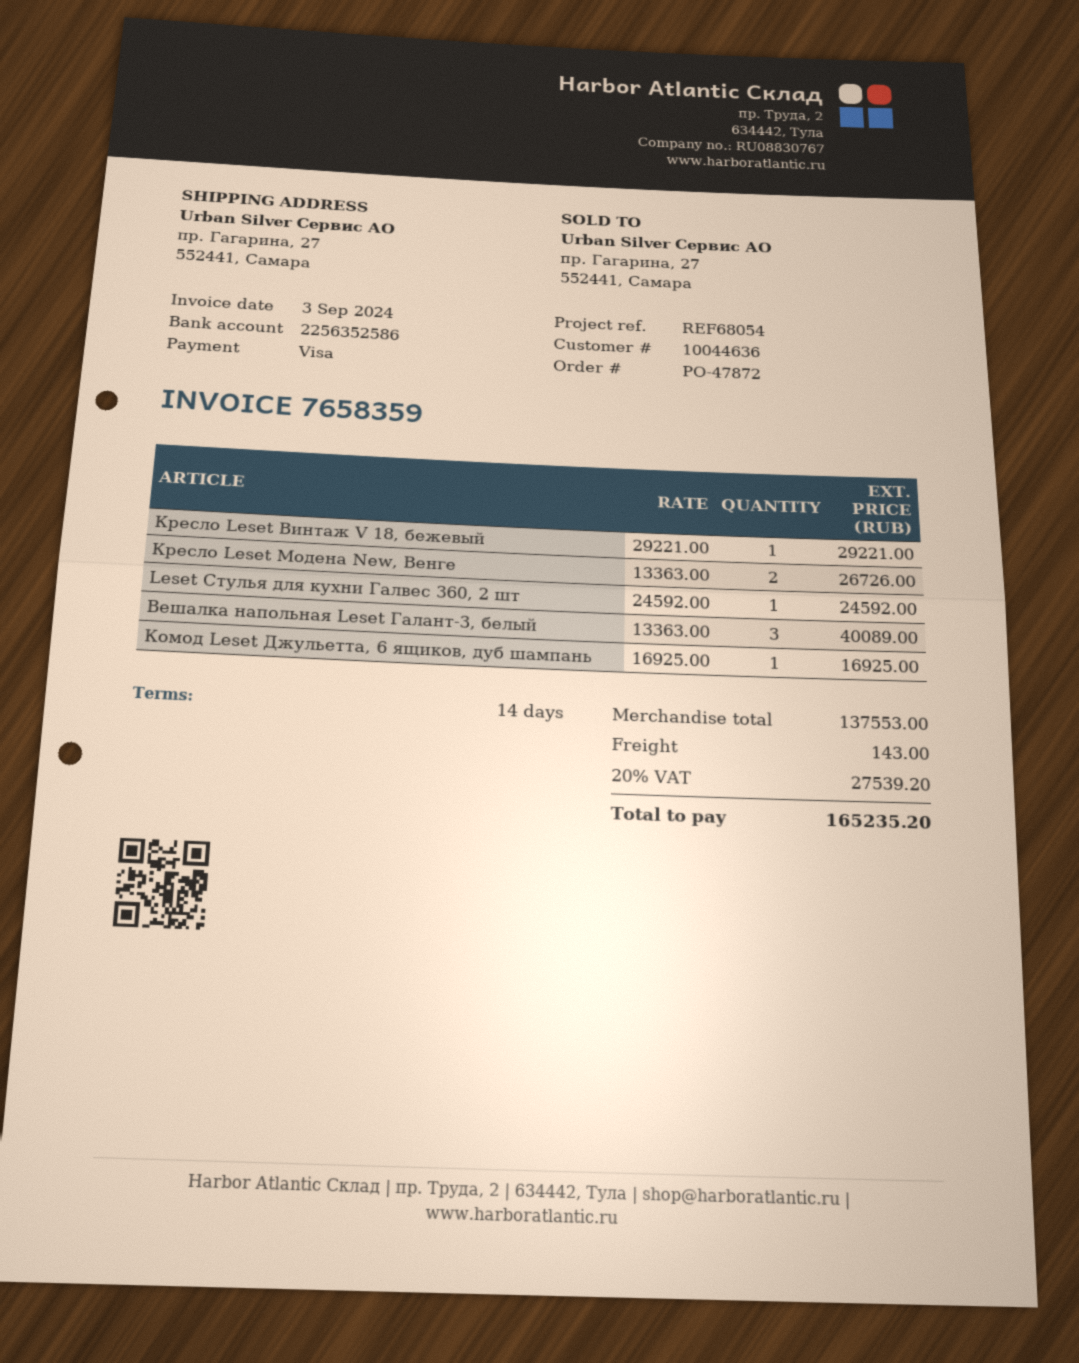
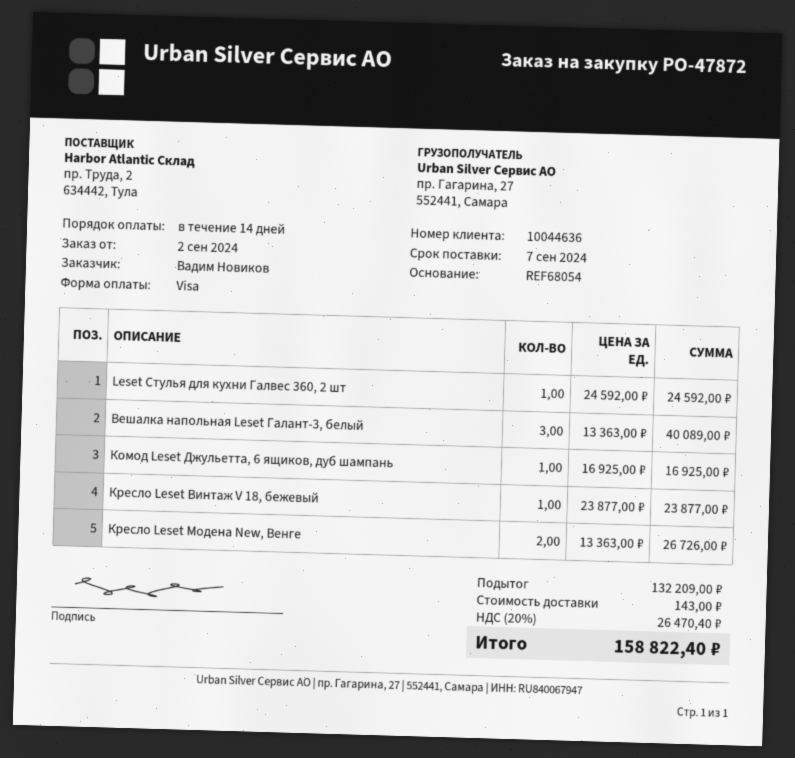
Кресло Leset Винтаж V 18, бежевый: 1 x 29221.00 = 29221.00 -> 1 x 23877.00 = 23877.00
subtotal: 137553.00 -> 132209.00
tax: 20% = 27539.20 -> 20% = 26470.40
total: 165235.20 -> 158822.40

